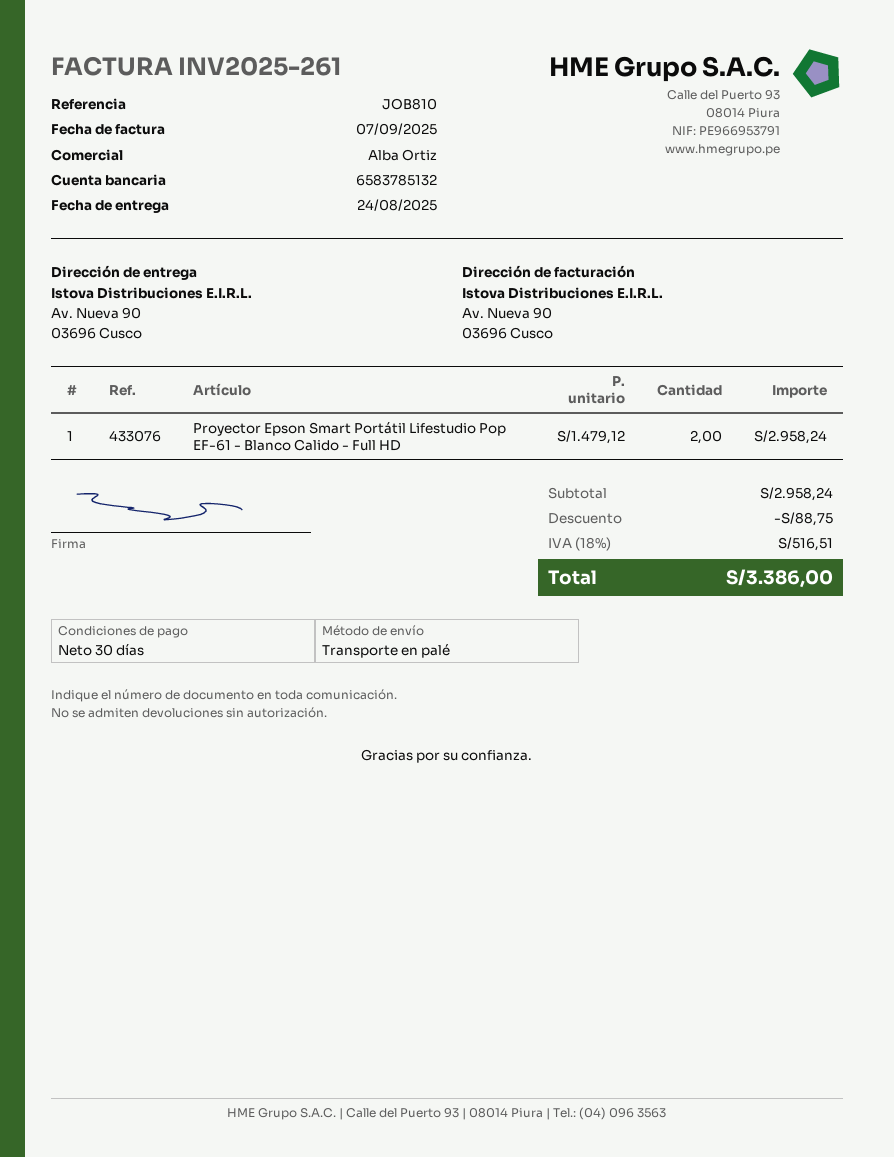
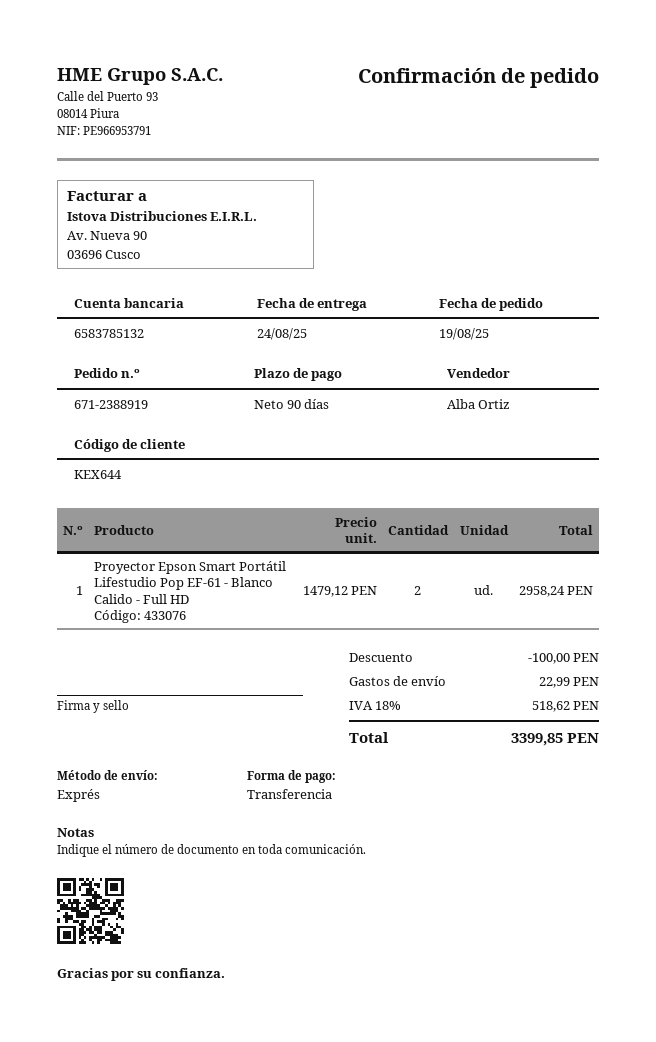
payment terms: 30 days -> 90 days
shipping method: pallet freight -> express
discount: 88.75 -> 100.00
shipping: none -> 22.99
tax: 18% = 516.51 -> 18% = 518.62
total: 3386.00 -> 3399.85

